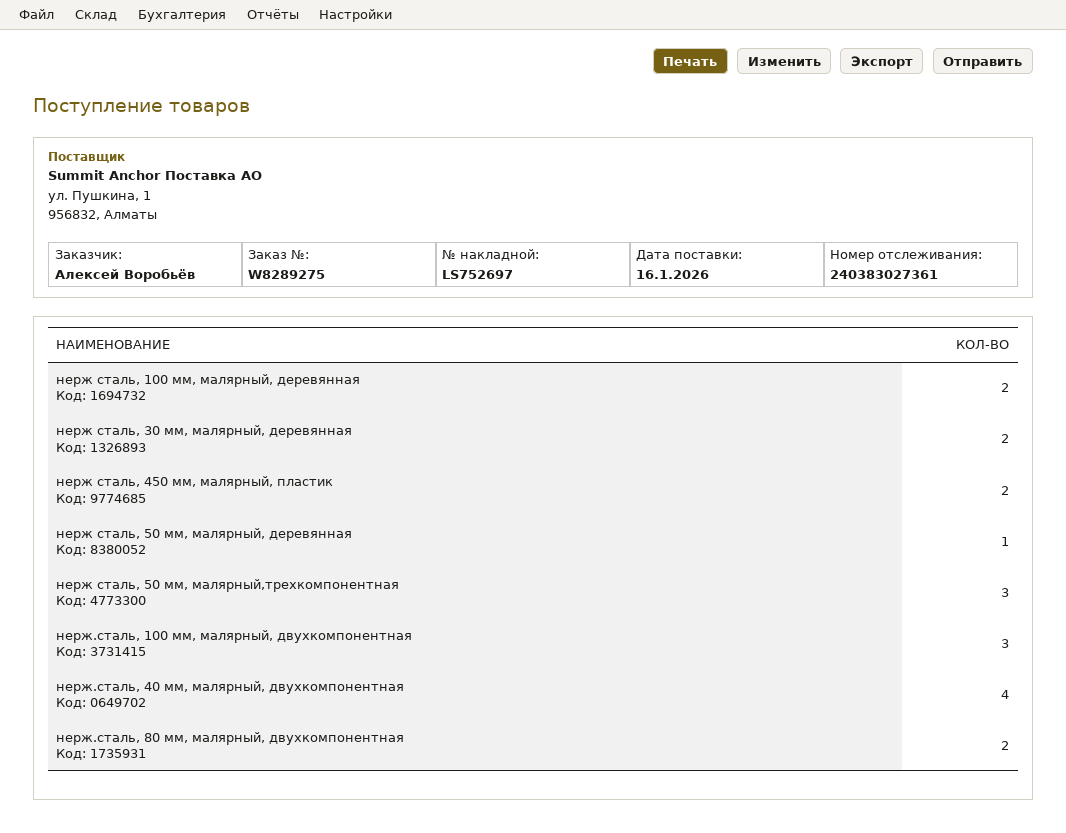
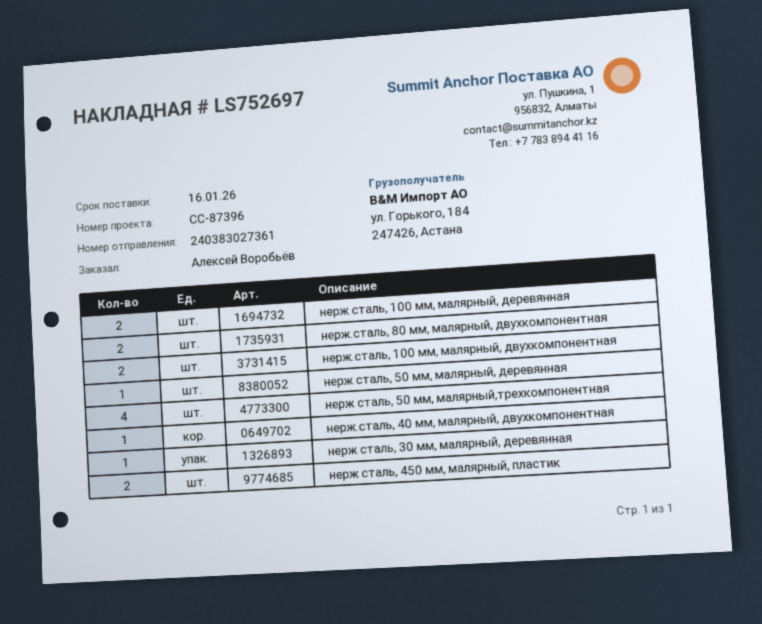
нерж сталь, 30 мм, малярный, деревянная: 2 -> 1
нерж сталь, 50 мм, малярный,трехкомпонентная: 3 -> 4
нерж.сталь, 100 мм, малярный, двухкомпонентная: 3 -> 2
нерж.сталь, 40 мм, малярный, двухкомпонентная: 4 -> 1

